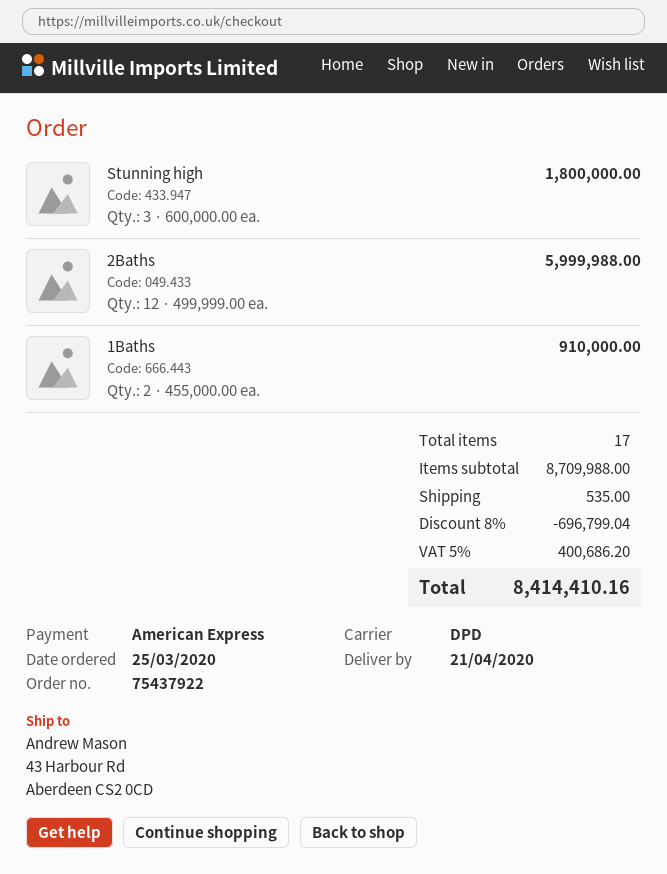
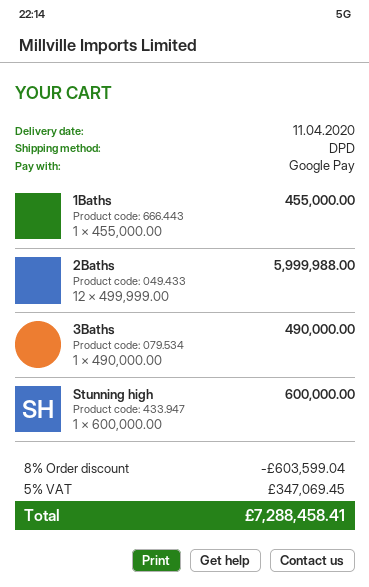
delivery date: 2020-04-21 -> 2020-04-11
payment method: American Express -> Google Pay
Stunning high: 3 x 600000.00 = 1800000.00 -> 1 x 600000.00 = 600000.00
1Baths: 2 x 455000.00 = 910000.00 -> 1 x 455000.00 = 455000.00
3Baths: none -> 1 x 490000.00 = 490000.00
discount: 8% = 696799.04 -> 8% = 603599.04
shipping: 535.00 -> none
tax: 5% = 400686.20 -> 5% = 347069.45
total: 8414410.16 -> 7288458.41

